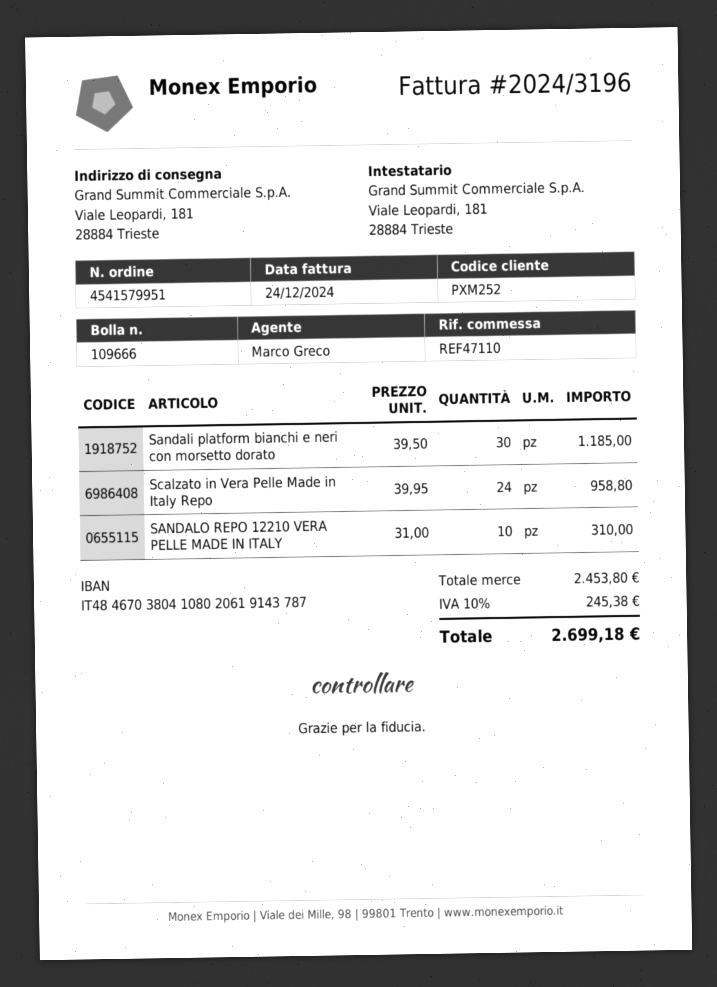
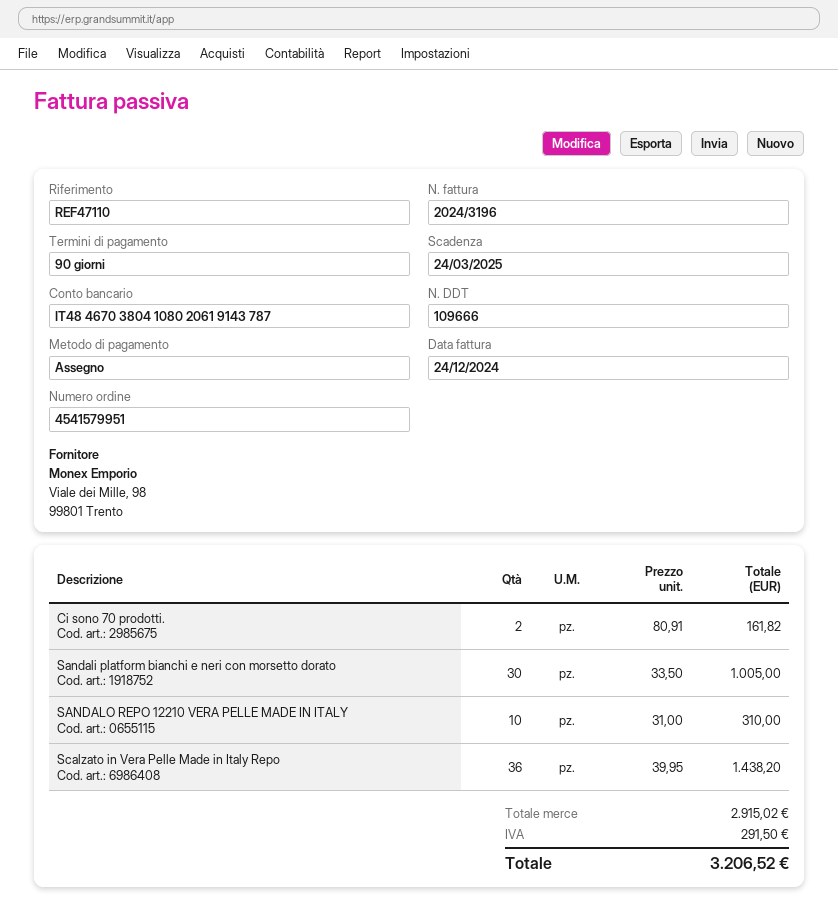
Sandali platform bianchi e neri con morsetto dorato: 30 x 39.50 = 1185.00 -> 30 x 33.50 = 1005.00
Scalzato in Vera Pelle Made in Italy Repo: 24 x 39.95 = 958.80 -> 36 x 39.95 = 1438.20
Ci sono 70 prodotti.: none -> 2 x 80.91 = 161.82
subtotal: 2453.80 -> 2915.02
tax: 245.38 -> 291.50
total: 2699.18 -> 3206.52

